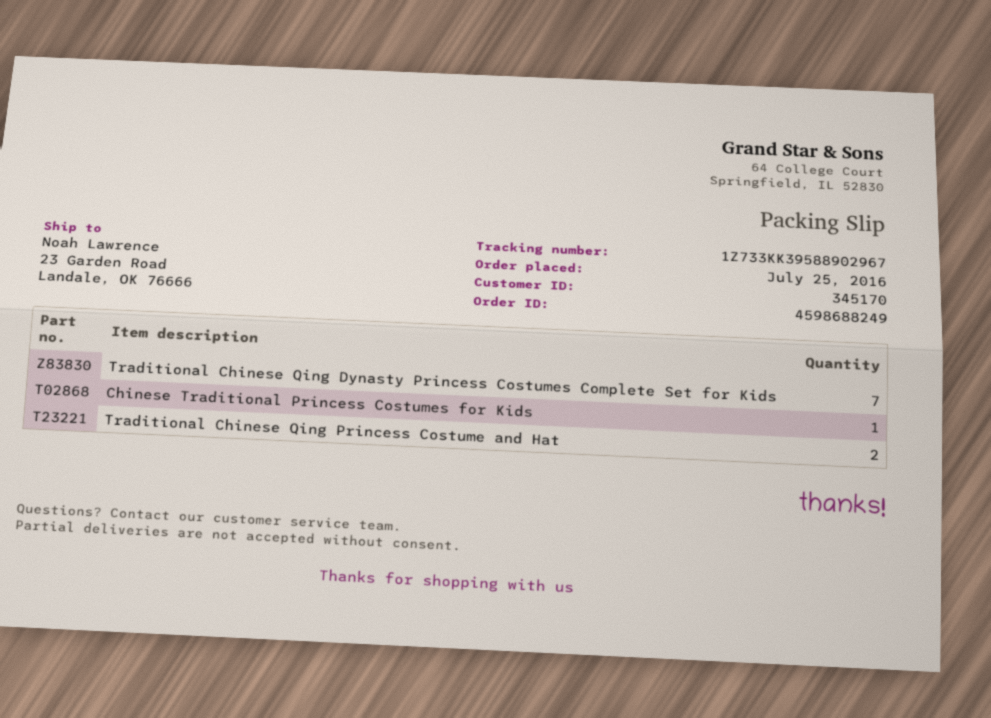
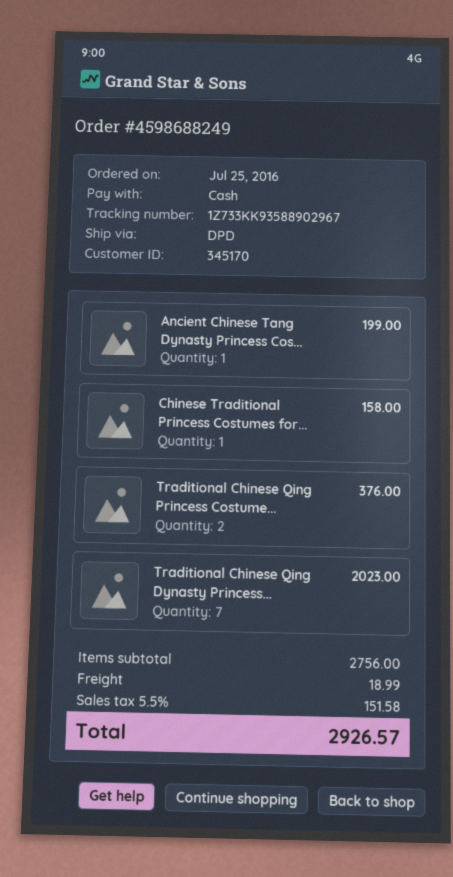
tracking number: 1Z733KK39588902967 -> 1Z733KK93588902967
Ancient Chinese Tang Dynasty Princess Cos...: none -> 1

